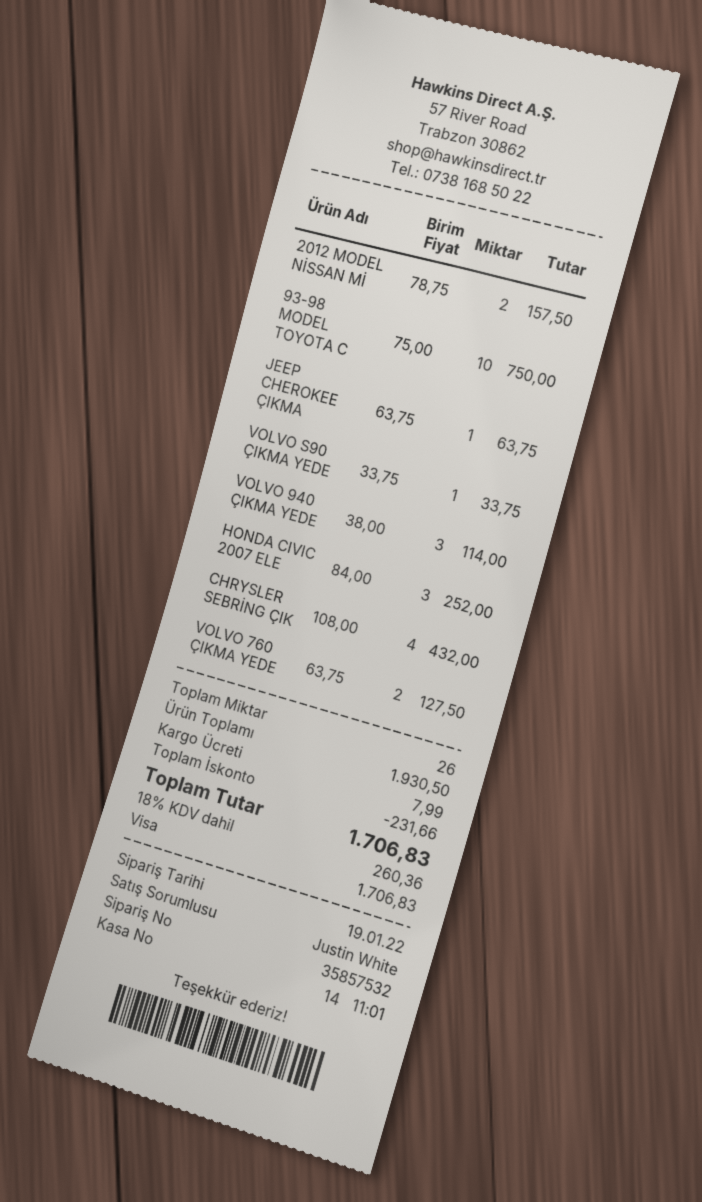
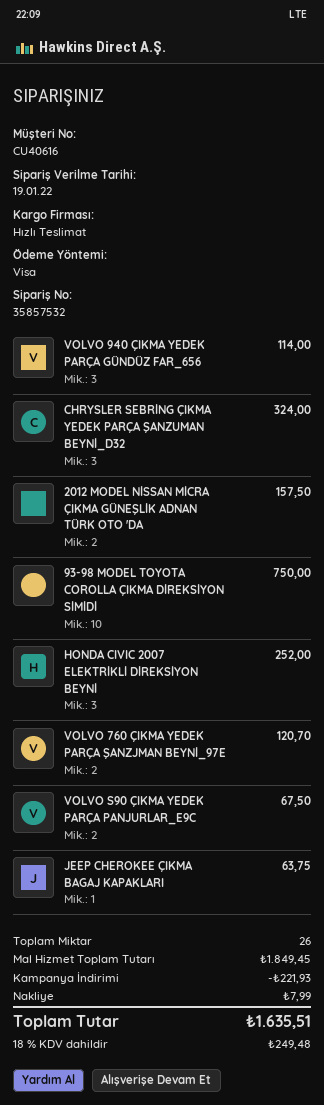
VOLVO S90 ÇIKMA YEDE: 1 for 33.75 -> 2 for 67.50
CHRYSLER SEBRİNG ÇIK: 4 for 432.00 -> 3 for 324.00
VOLVO 760 ÇIKMA YEDE: 2 for 127.50 -> 2 for 120.70
subtotal: 1930.50 -> 1849.45
discount: 231.66 -> 221.93
tax: 18% = 260.36 -> 18% = 249.48
total: 1706.83 -> 1635.51

